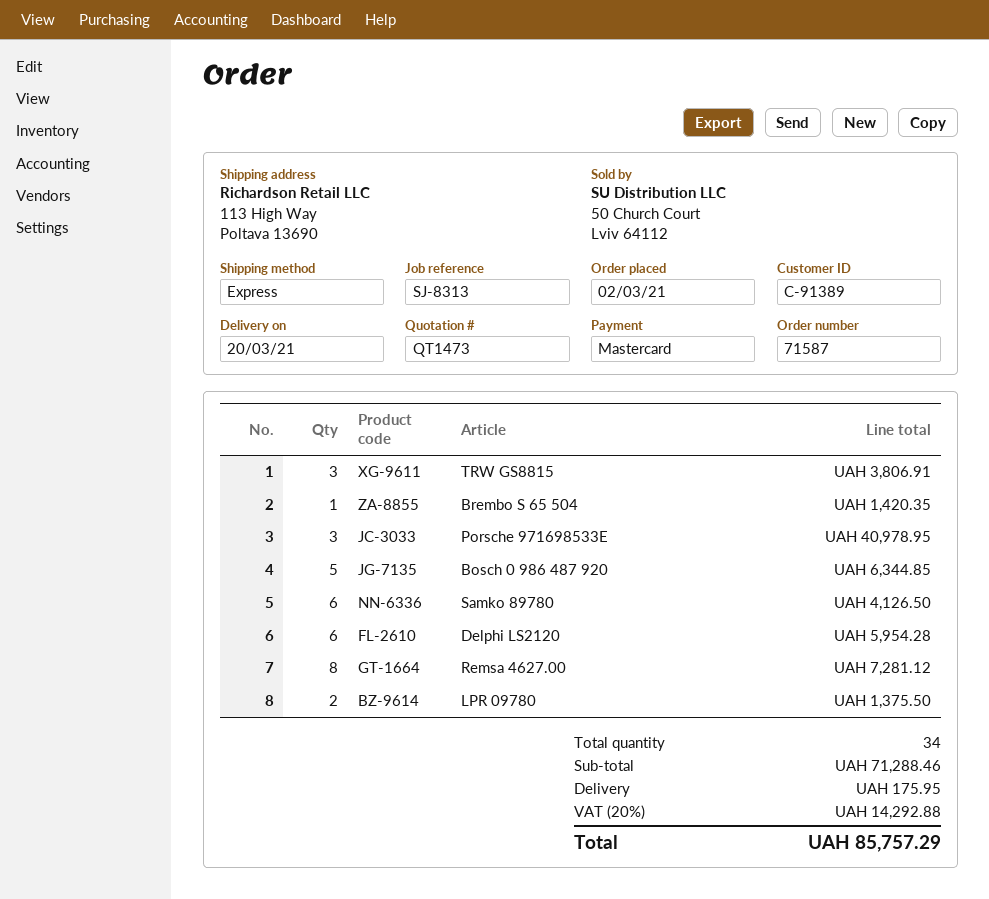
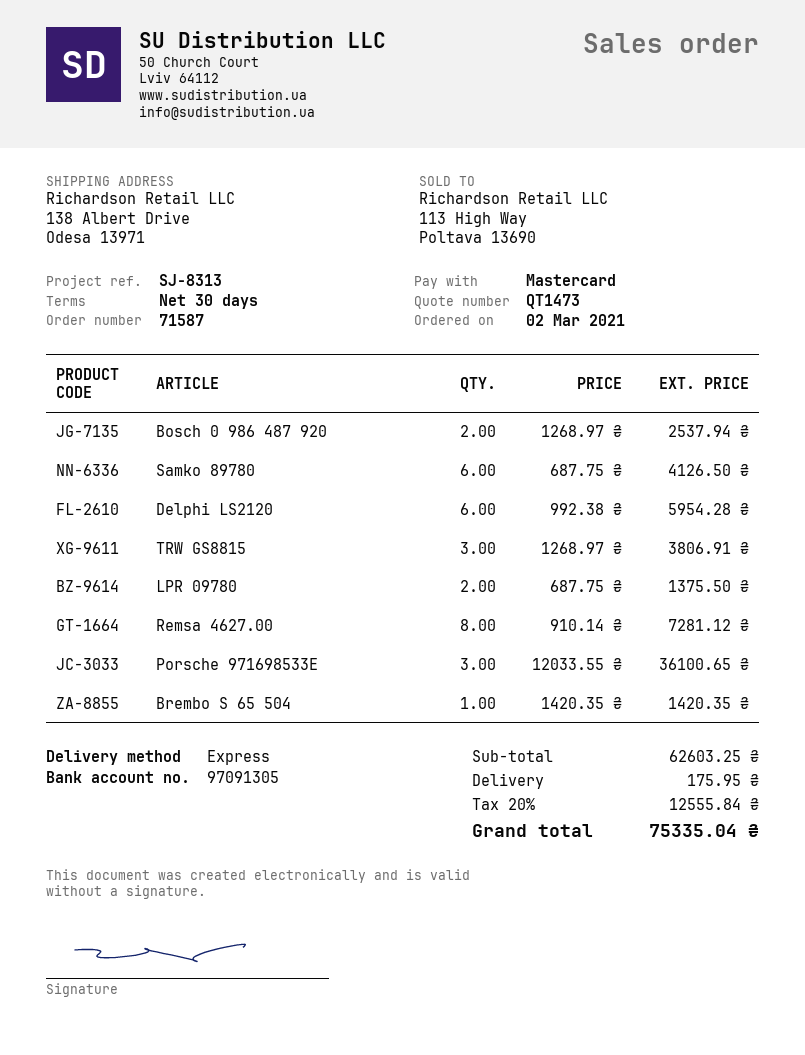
ship to: 113 High Way, Poltava 13690 -> 138 Albert Drive, Odesa 13971
Porsche 971698533E: 3 for 40978.95 -> 3 for 36100.65
Bosch 0 986 487 920: 5 for 6344.85 -> 2 for 2537.94
subtotal: 71288.46 -> 62603.25
tax: 20% = 14292.88 -> 20% = 12555.84
total: 85757.29 -> 75335.04

